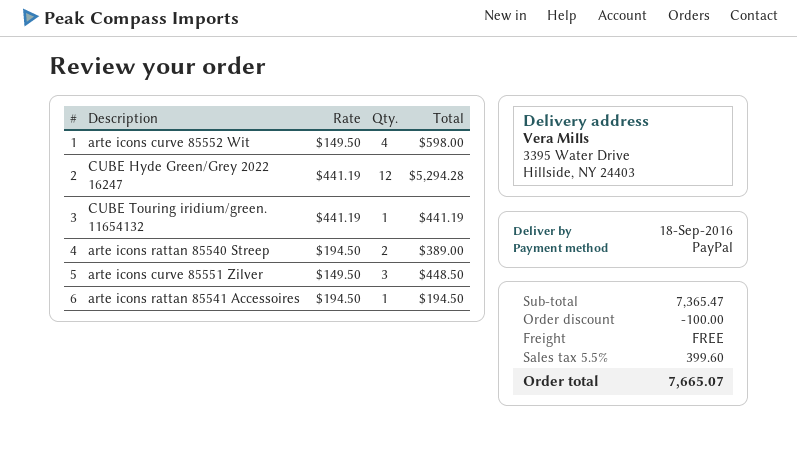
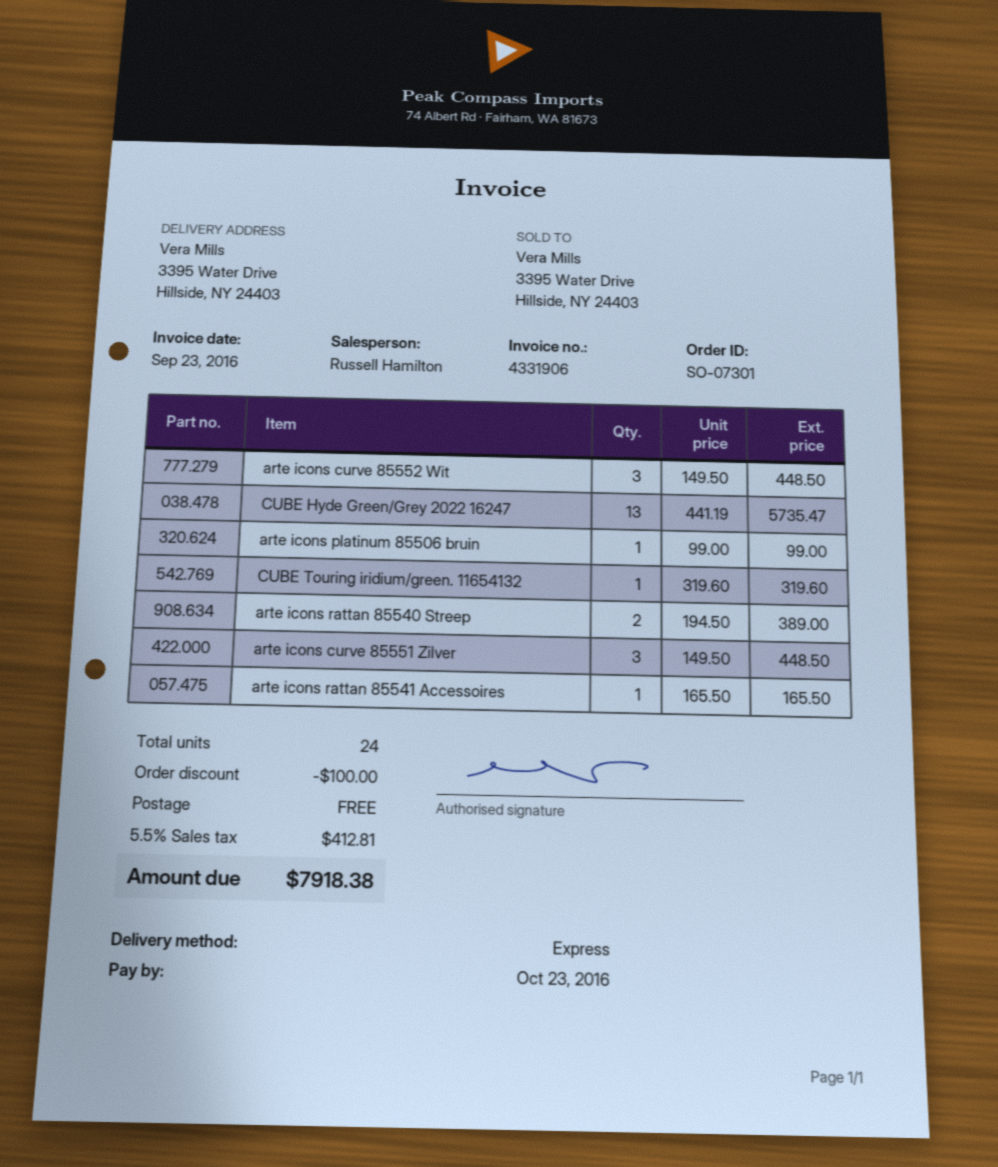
arte icons curve 85552 Wit: 4 x 149.50 = 598.00 -> 3 x 149.50 = 448.50
CUBE Hyde Green/Grey 2022 16247: 12 x 441.19 = 5294.28 -> 13 x 441.19 = 5735.47
CUBE Touring iridium/green. 11654132: 1 x 441.19 = 441.19 -> 1 x 319.60 = 319.60
arte icons rattan 85541 Accessoires: 1 x 194.50 = 194.50 -> 1 x 165.50 = 165.50
arte icons platinum 85506 bruin: none -> 1 x 99.00 = 99.00
tax: 5.5% = 399.60 -> 5.5% = 412.81
total: 7665.07 -> 7918.38

